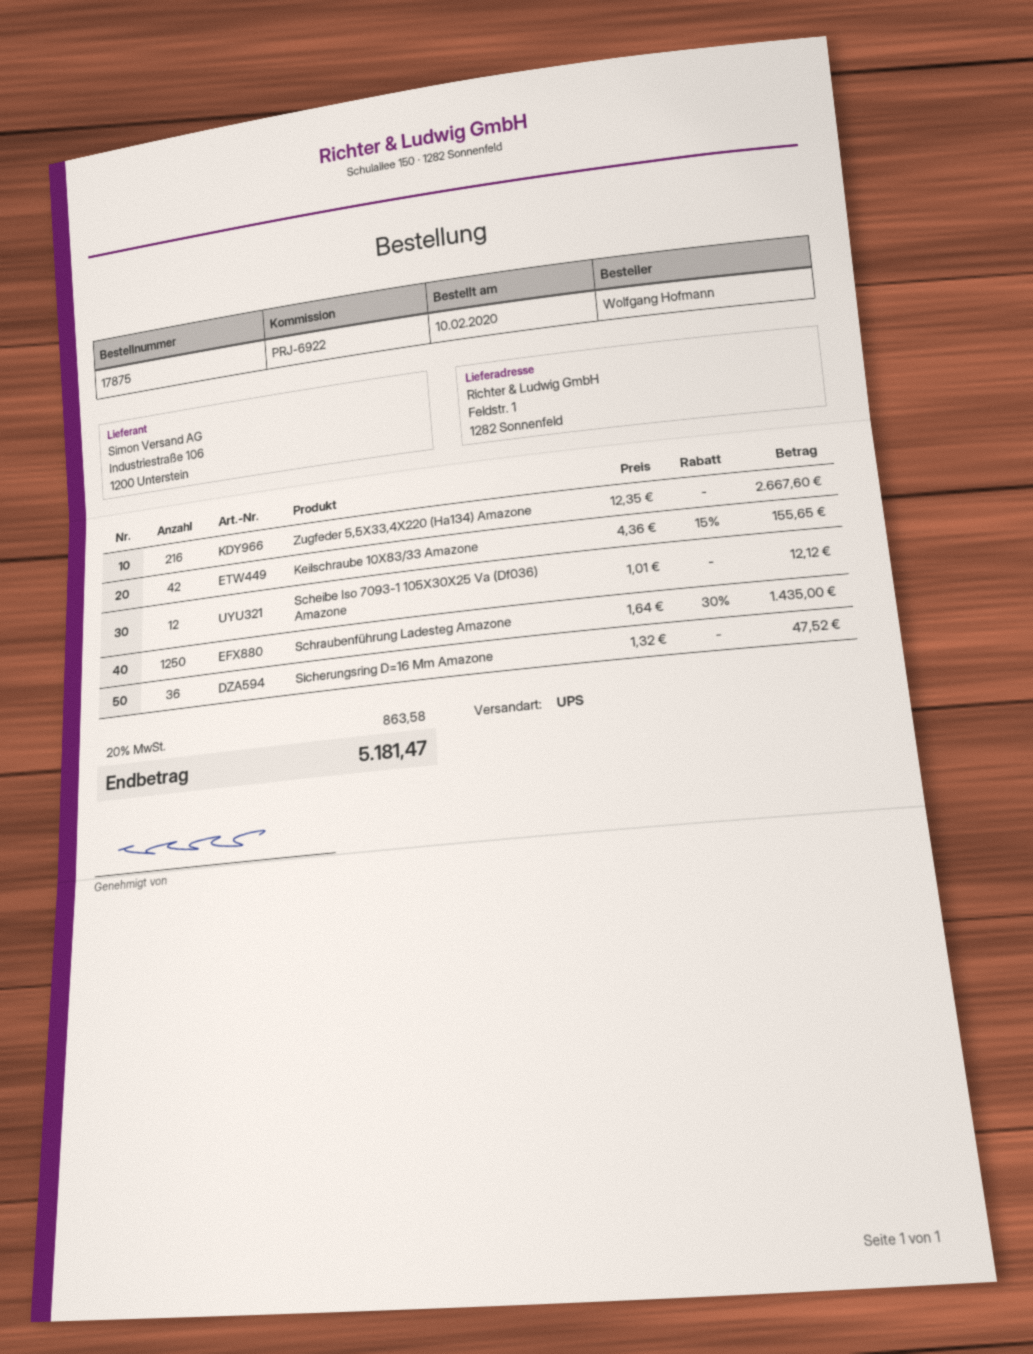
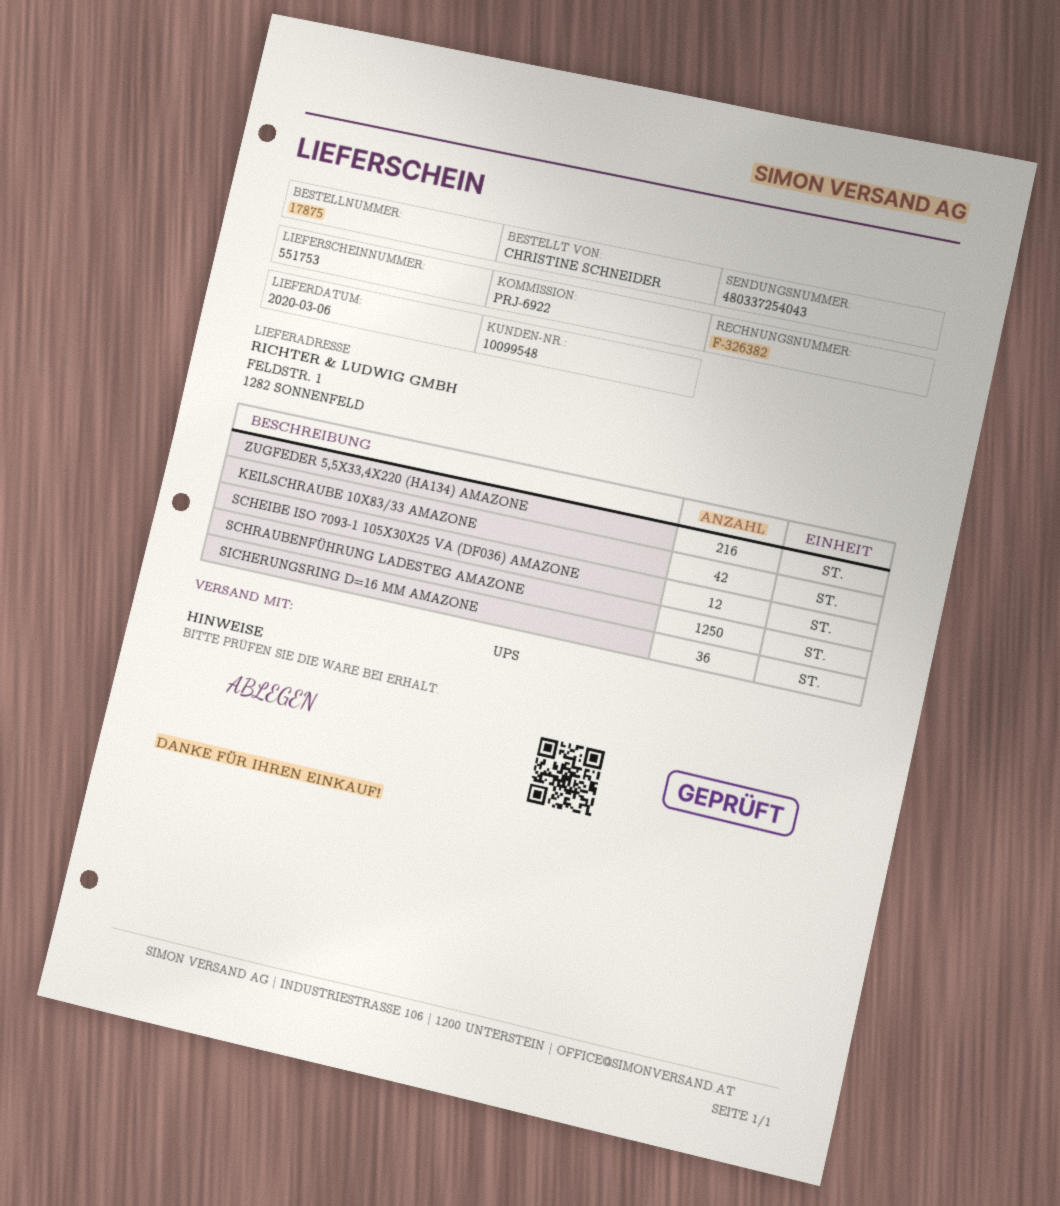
ordered by: Wolfgang Hofmann -> CHRISTINE SCHNEIDER

